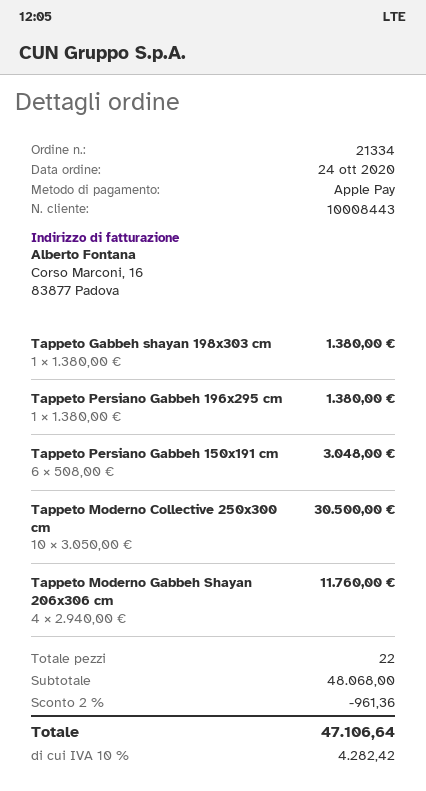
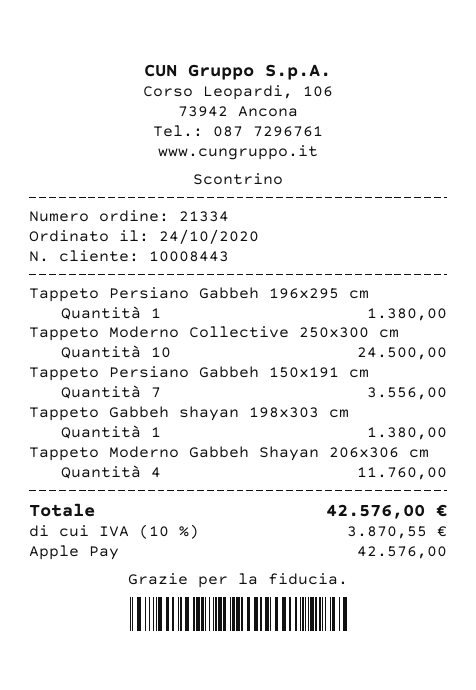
Tappeto Persiano Gabbeh 150x191 cm: 6 for 3048.00 -> 7 for 3556.00
Tappeto Moderno Collective 250x300 cm: 10 for 30500.00 -> 10 for 24500.00
discount: 2% = 961.36 -> none
tax: 10% = 4282.42 -> 10% = 3870.55
total: 47106.64 -> 42576.00

